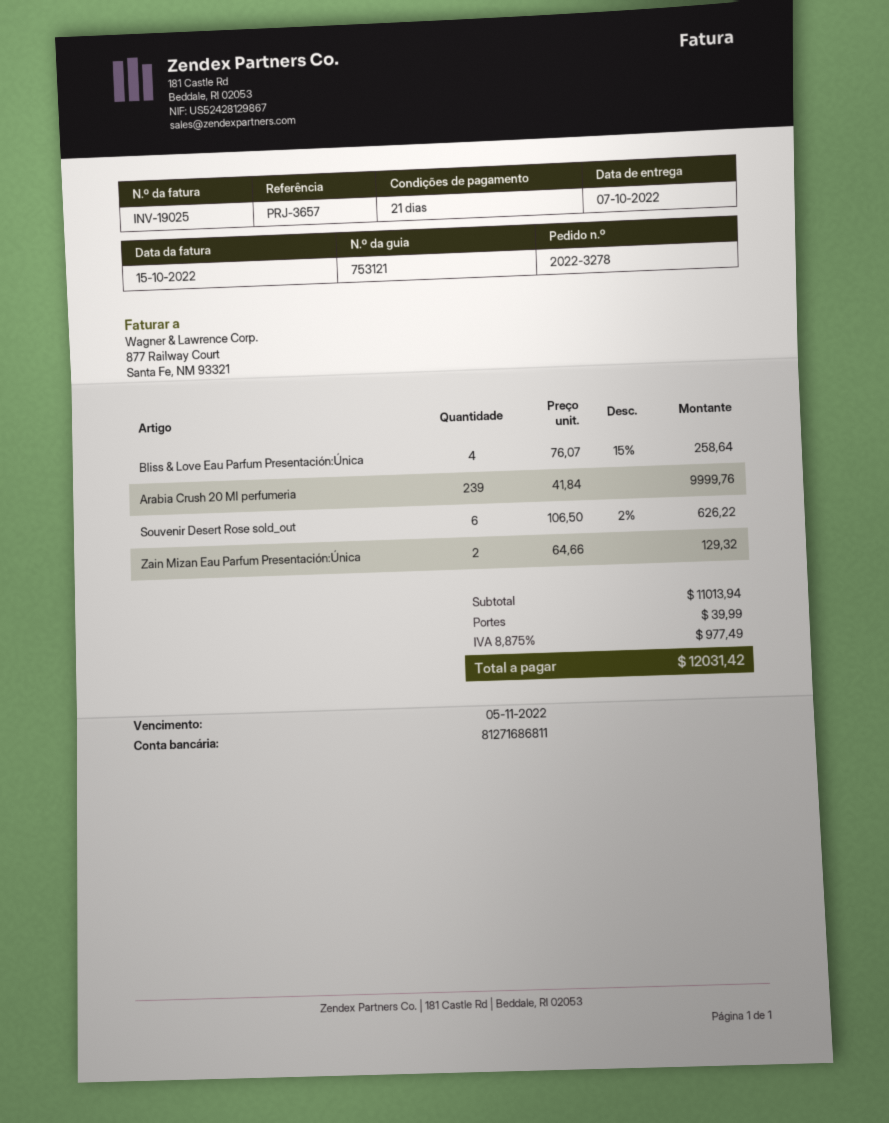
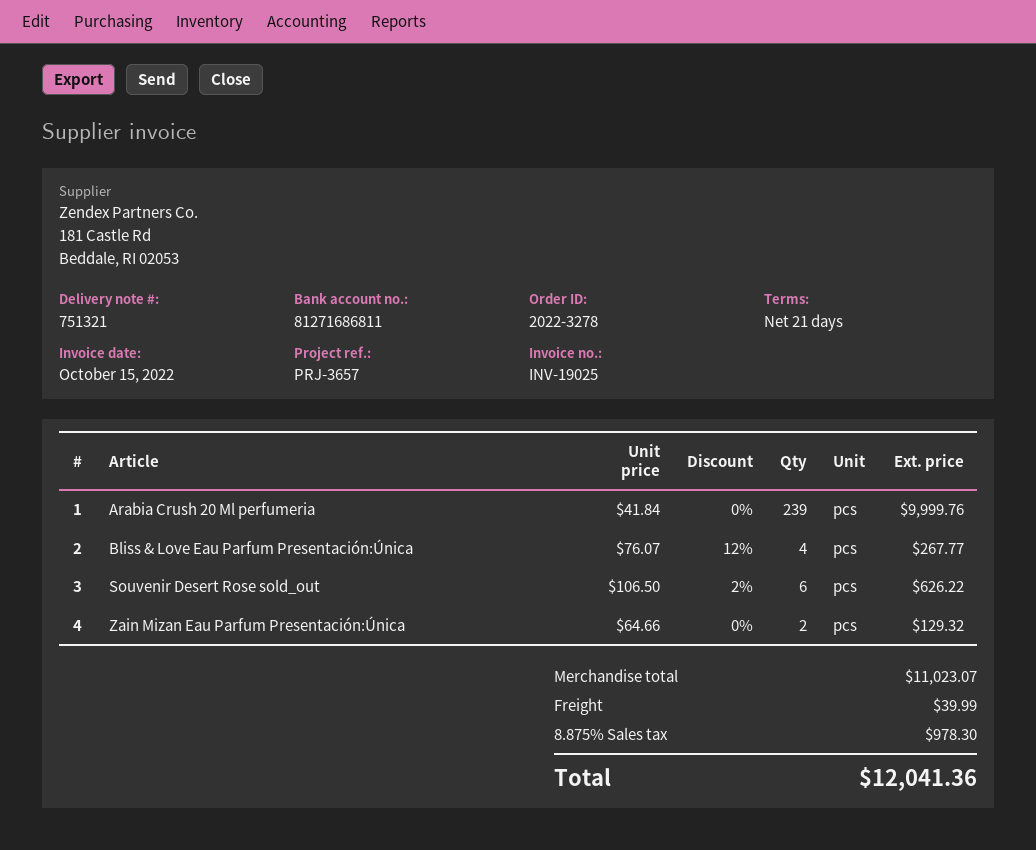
delivery note number: 753121 -> 751321
Bliss & Love Eau Parfum Presentación:Única: 4 x 76.07 - 15% = 258.64 -> 4 x 76.07 - 12% = 267.77
subtotal: 11013.94 -> 11023.07
tax: 8.875% = 977.49 -> 8.875% = 978.30
total: 12031.42 -> 12041.36

